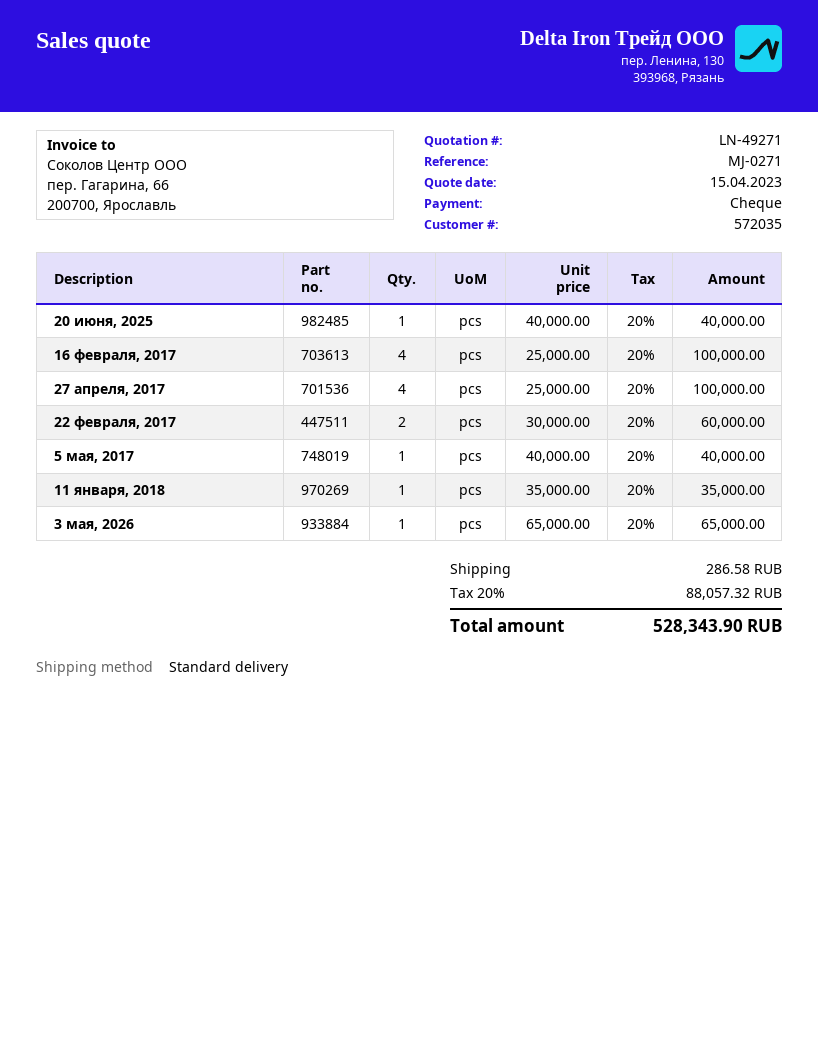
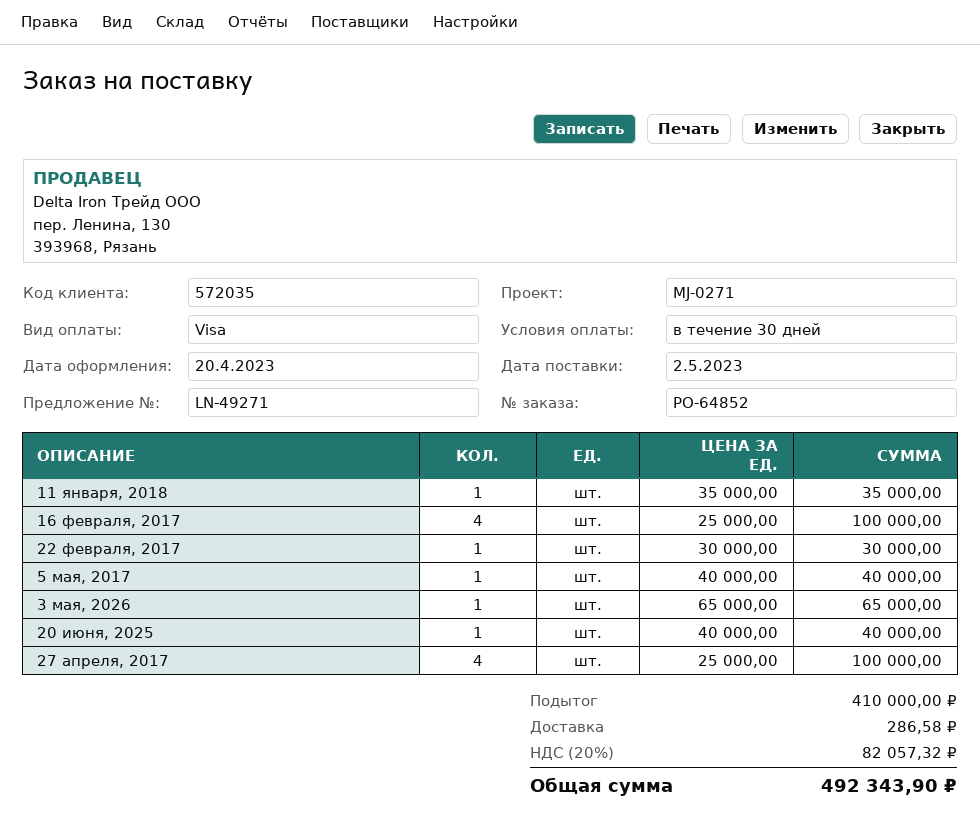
payment method: cheque -> Visa
22 февраля, 2017: 2 x 30000.00 = 60000.00 -> 1 x 30000.00 = 30000.00
tax: 20% = 88057.32 -> 20% = 82057.32
total: 528343.90 -> 492343.90

